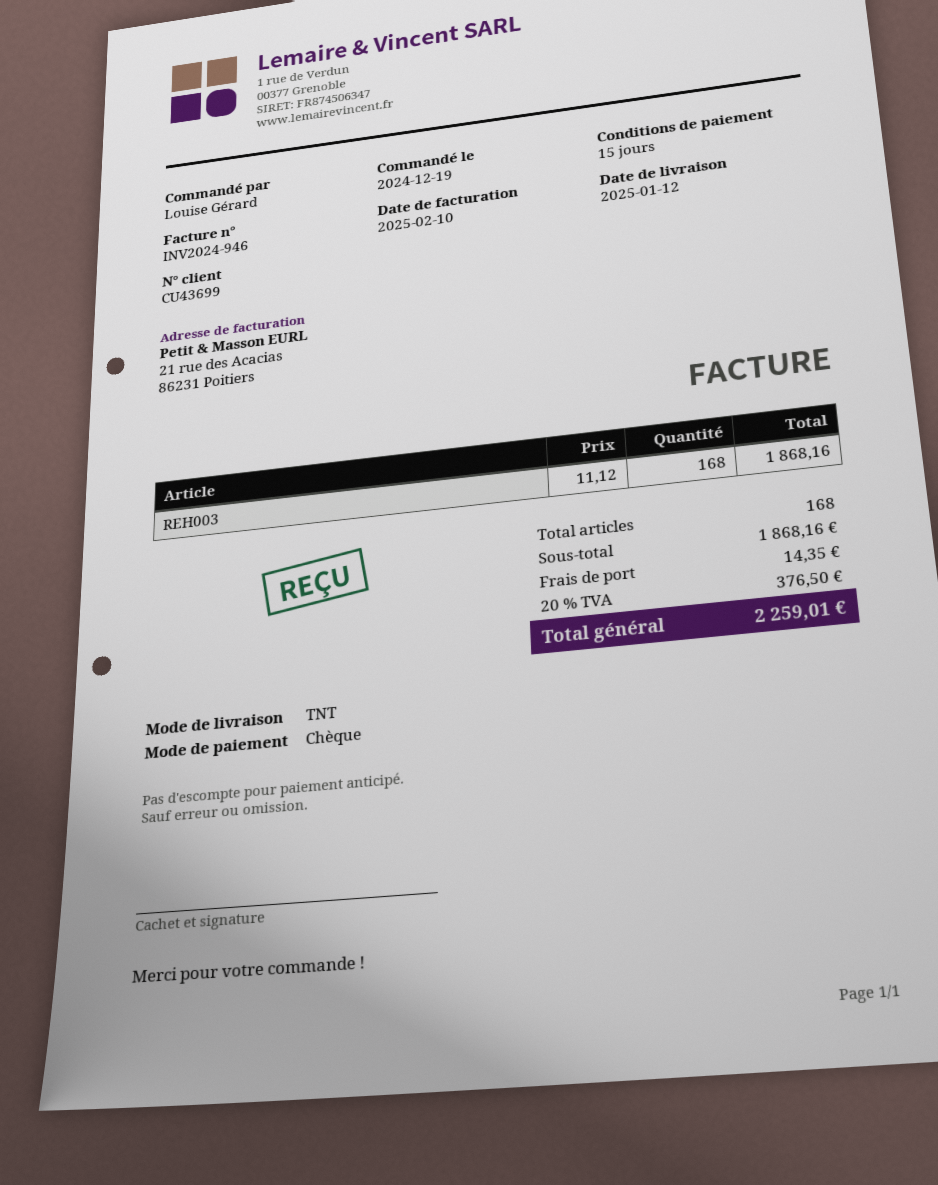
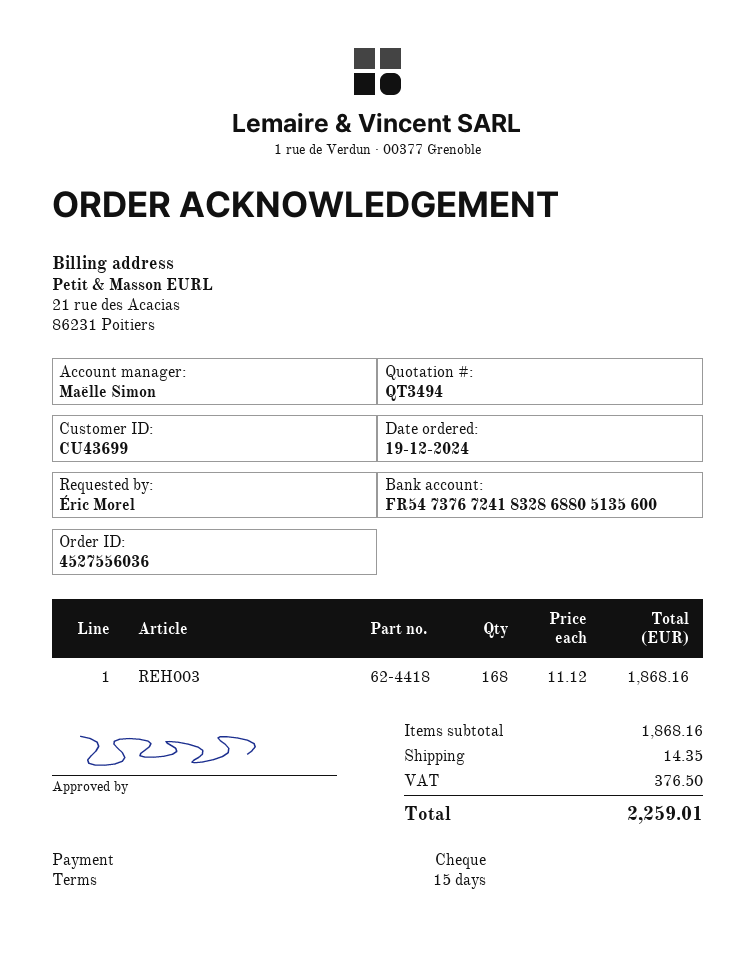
ordered by: Louise Gérard -> Éric Morel

